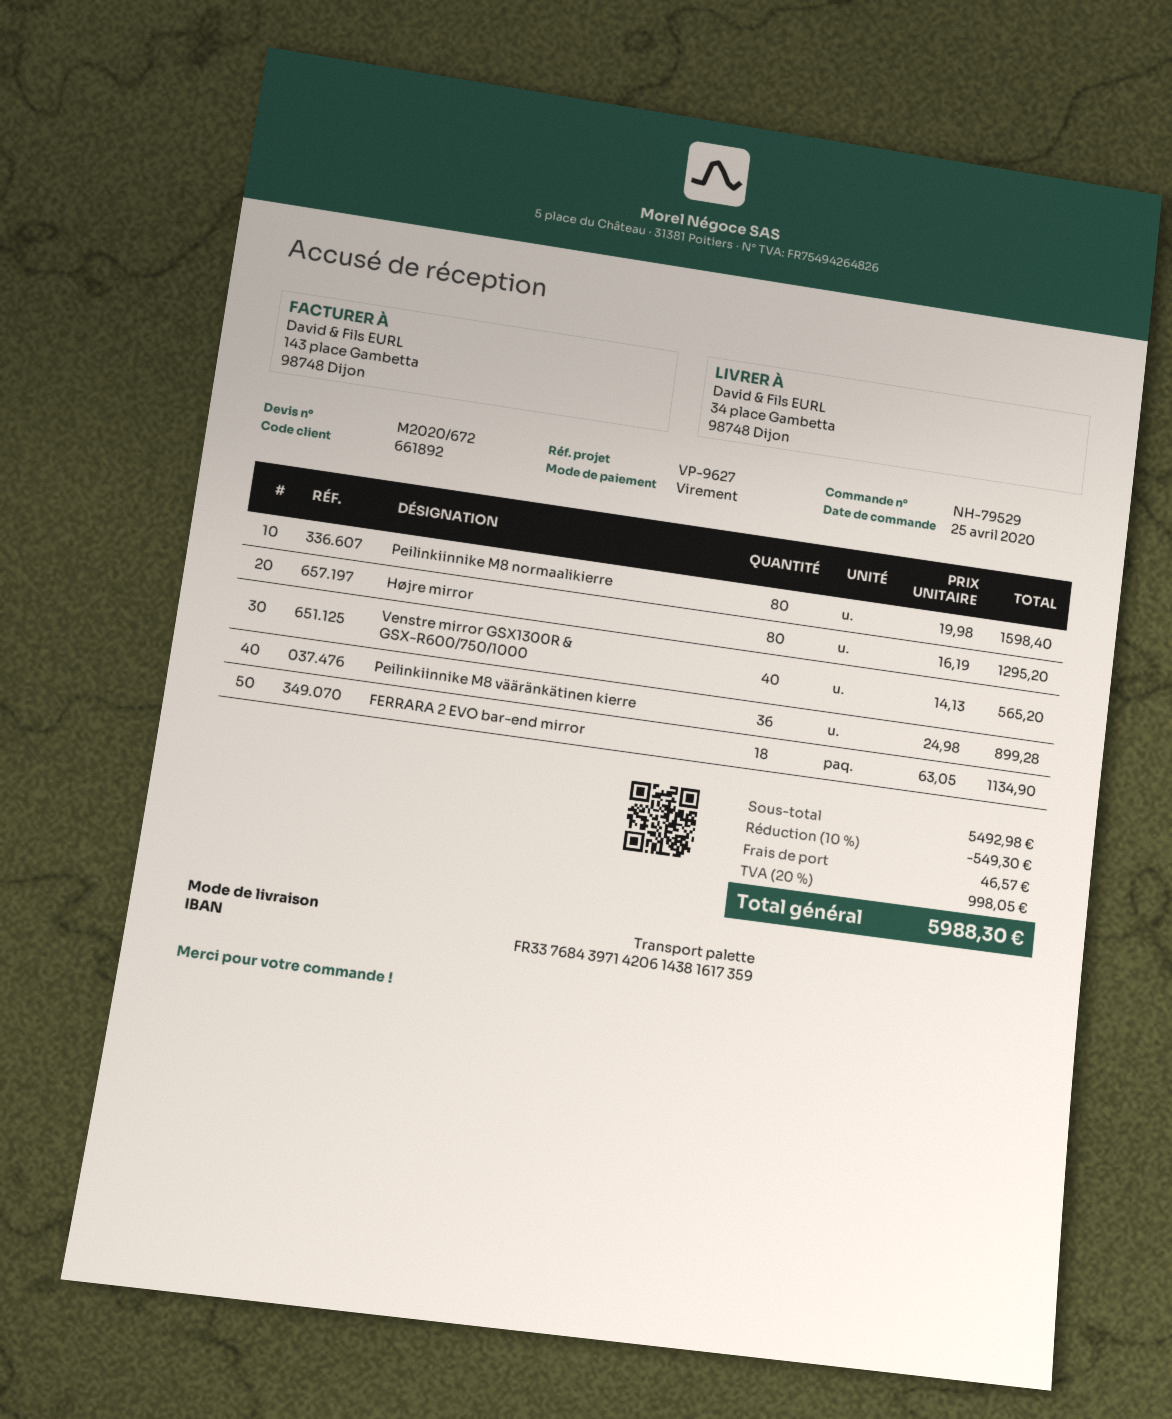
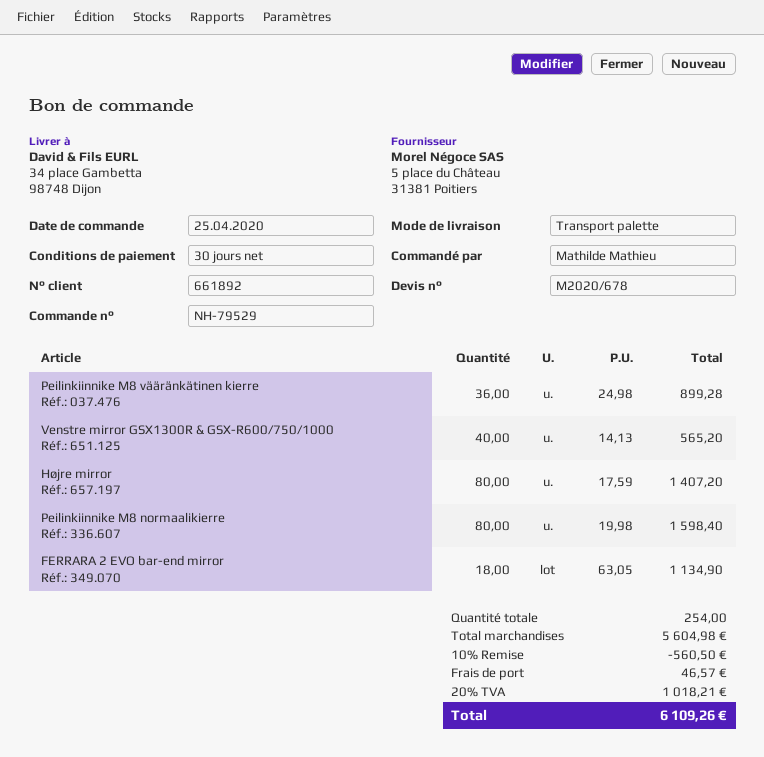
quote number: M2020/672 -> M2020/678
Højre mirror: 80 x 16.19 = 1295.20 -> 80 x 17.59 = 1407.20
subtotal: 5492.98 -> 5604.98
discount: 10% = 549.30 -> 10% = 560.50
tax: 20% = 998.05 -> 20% = 1018.21
total: 5988.30 -> 6109.26

